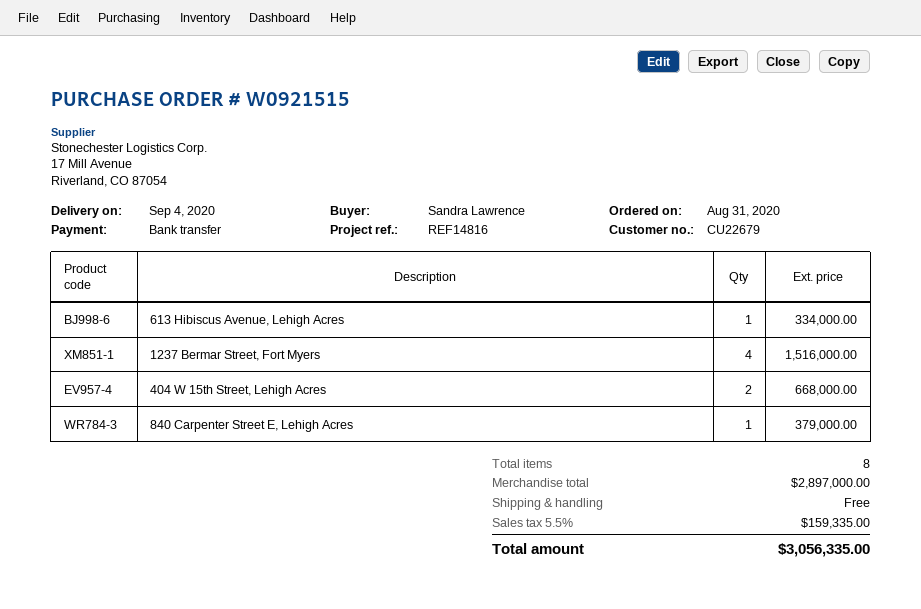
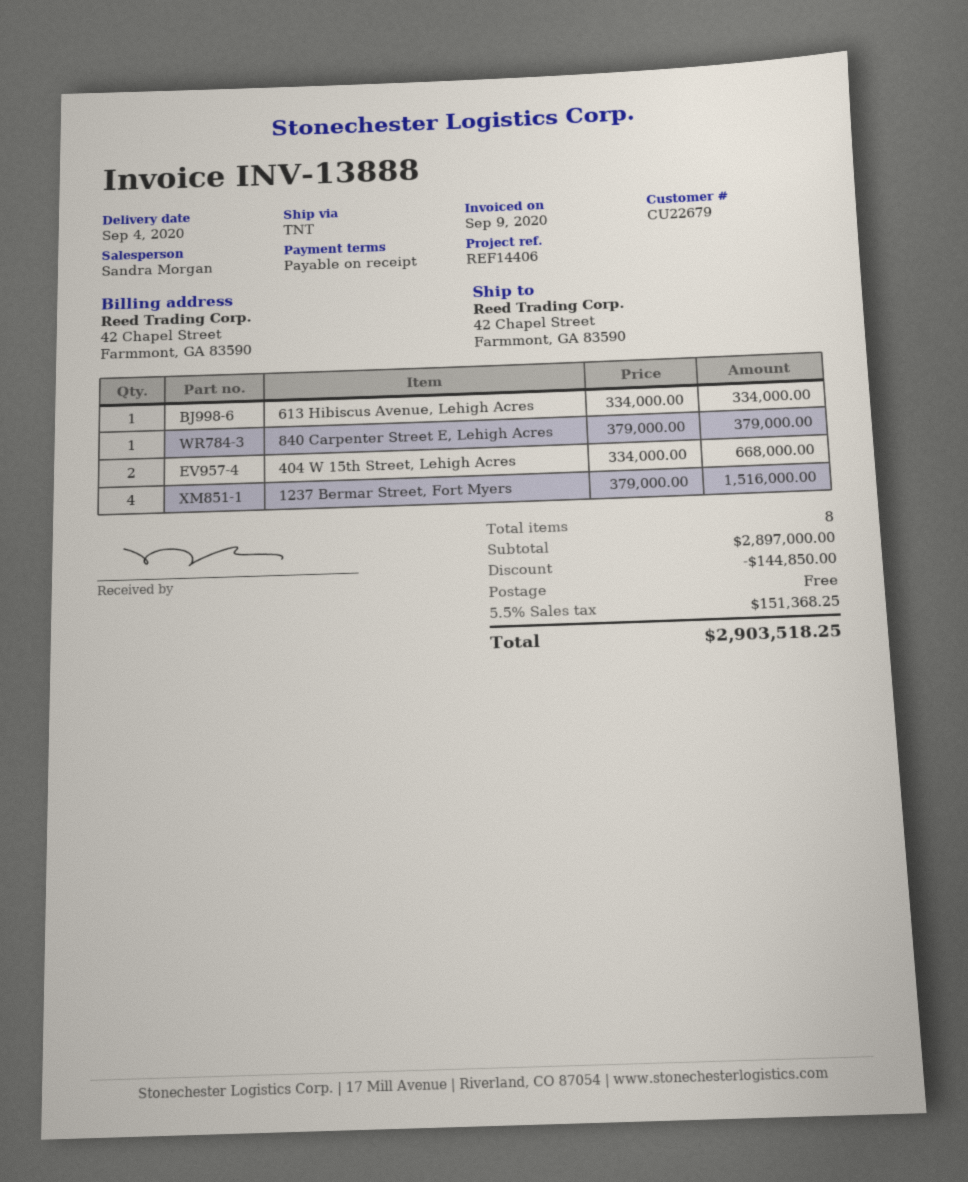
reference: REF14816 -> REF14406
discount: none -> 144850.00
tax: 5.5% = 159335.00 -> 5.5% = 151368.25
total: 3056335.00 -> 2903518.25

